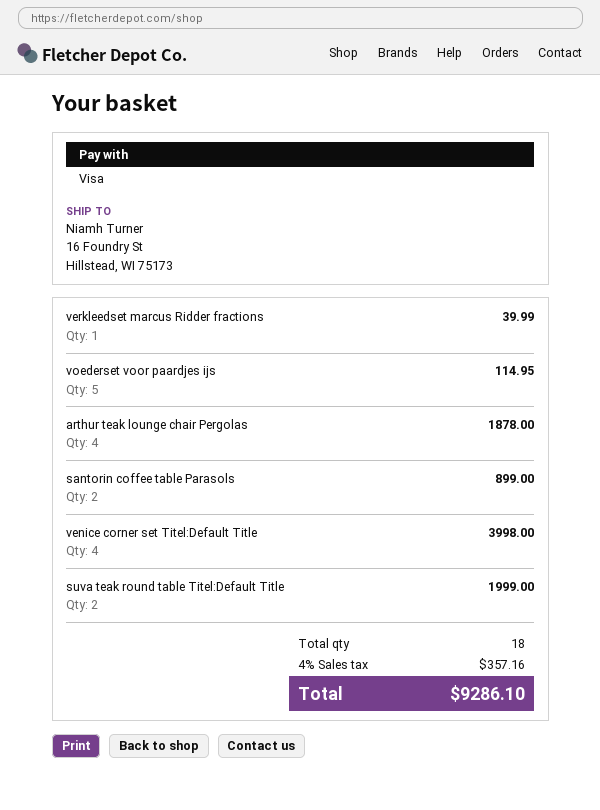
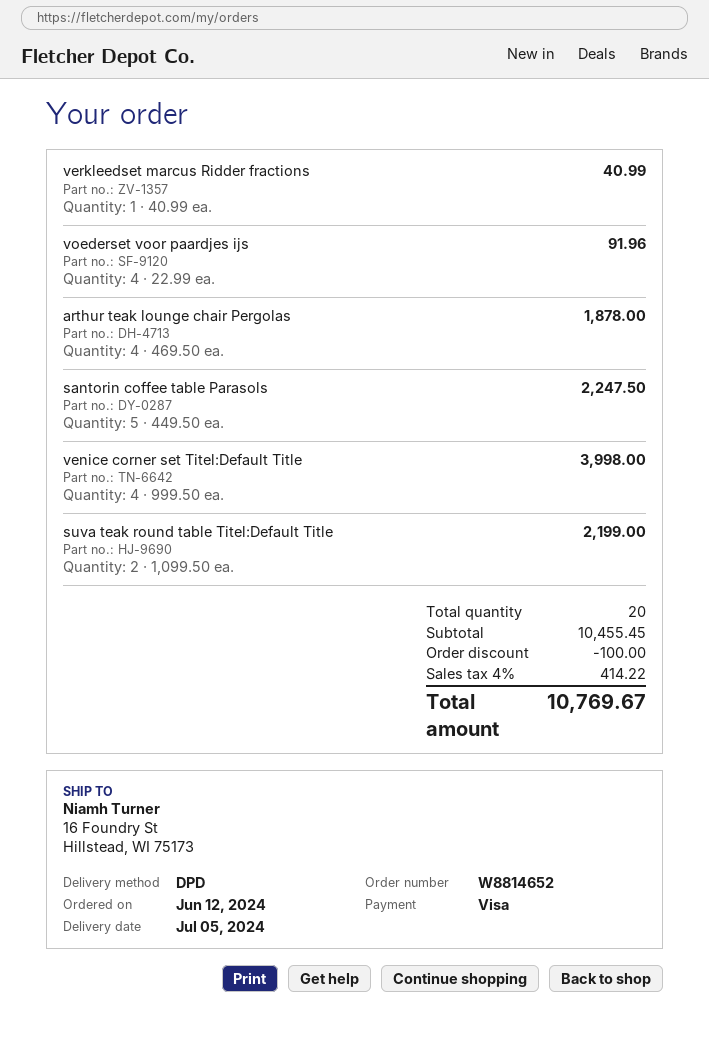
verkleedset marcus Ridder fractions: 1 for 39.99 -> 1 for 40.99
voederset voor paardjes ijs: 5 for 114.95 -> 4 for 91.96
santorin coffee table Parasols: 2 for 899.00 -> 5 for 2247.50
suva teak round table Titel:Default Title: 2 for 1999.00 -> 2 for 2199.00
total quantity: 18 -> 20
discount: none -> 100.00
tax: 4% = 357.16 -> 4% = 414.22
total: 9286.10 -> 10769.67

